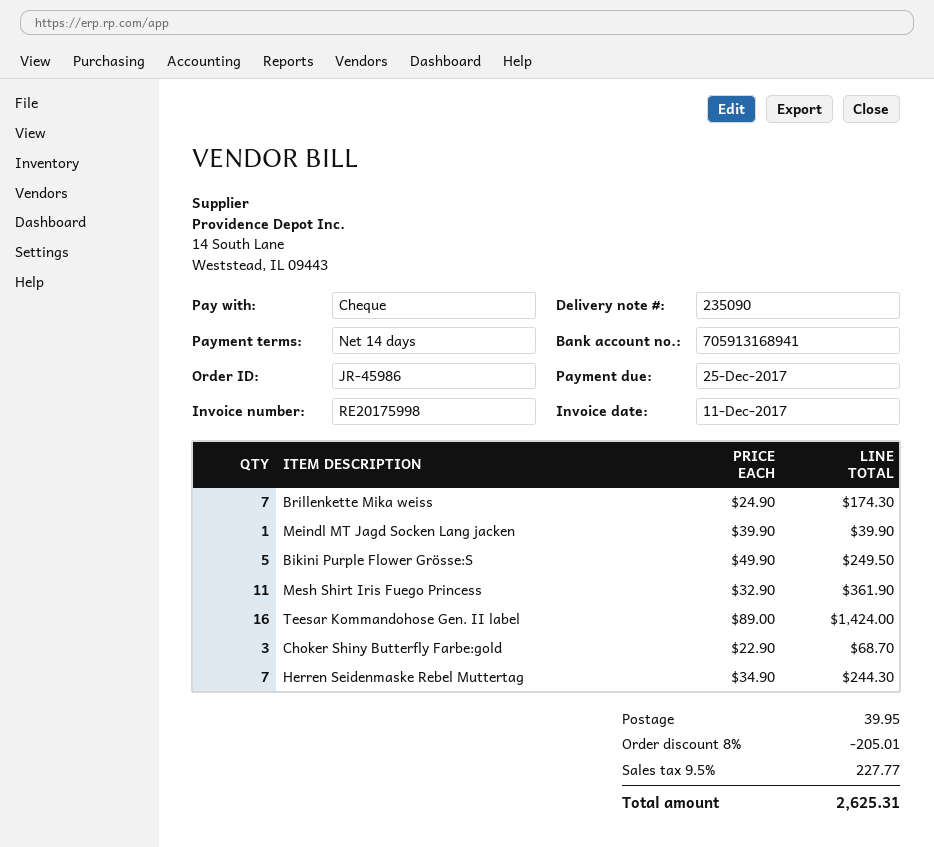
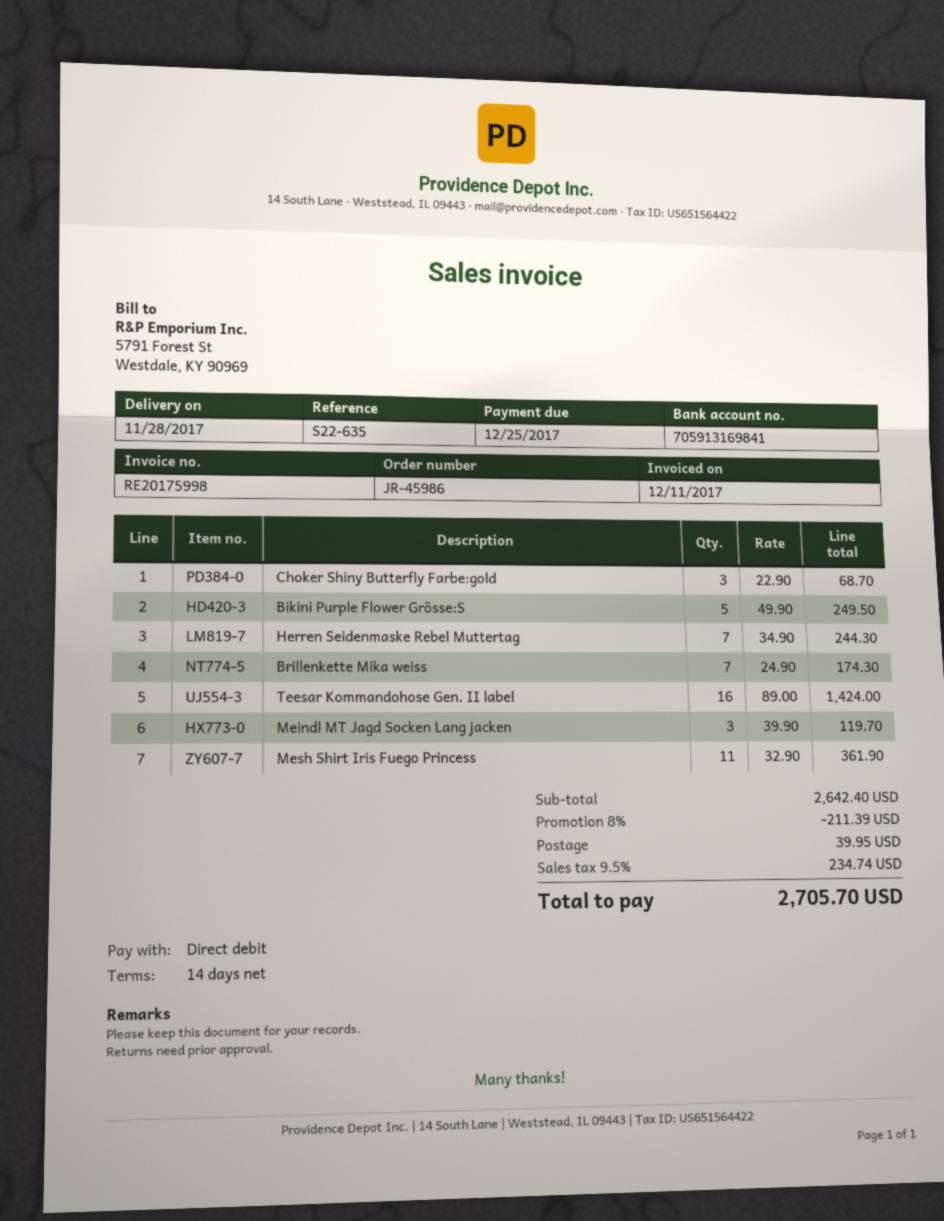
payment method: cheque -> direct debit
bank account: 705913168941 -> 705913169841
Meindl MT Jagd Socken Lang jacken: 1 x 39.90 = 39.90 -> 3 x 39.90 = 119.70
discount: 8% = 205.01 -> 8% = 211.39
tax: 9.5% = 227.77 -> 9.5% = 234.74
total: 2625.31 -> 2705.70

